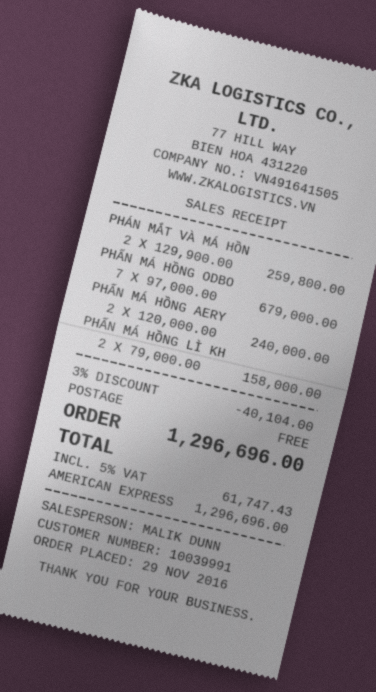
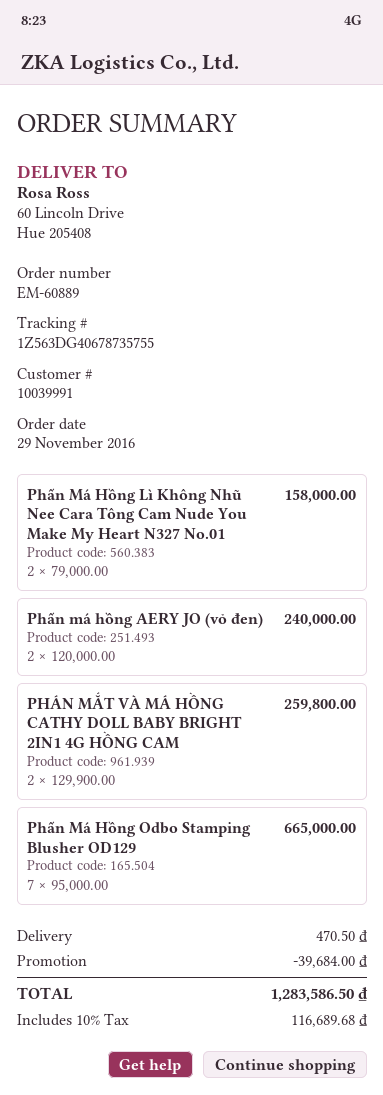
PHẤN MÁ HỒNG ODBO: 7 x 97000.00 = 679000.00 -> 7 x 95000.00 = 665000.00
discount: 40104.00 -> 39684.00
shipping: 0.00 -> 470.50
tax: 5% = 61747.43 -> 10% = 116689.68
total: 1296696.00 -> 1283586.50

